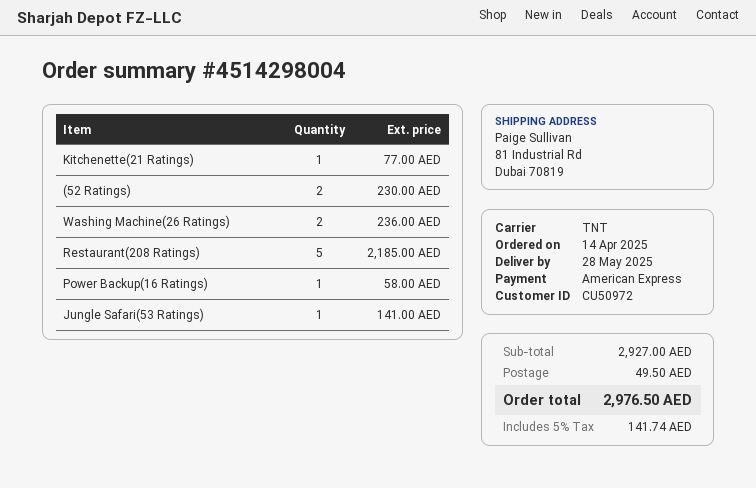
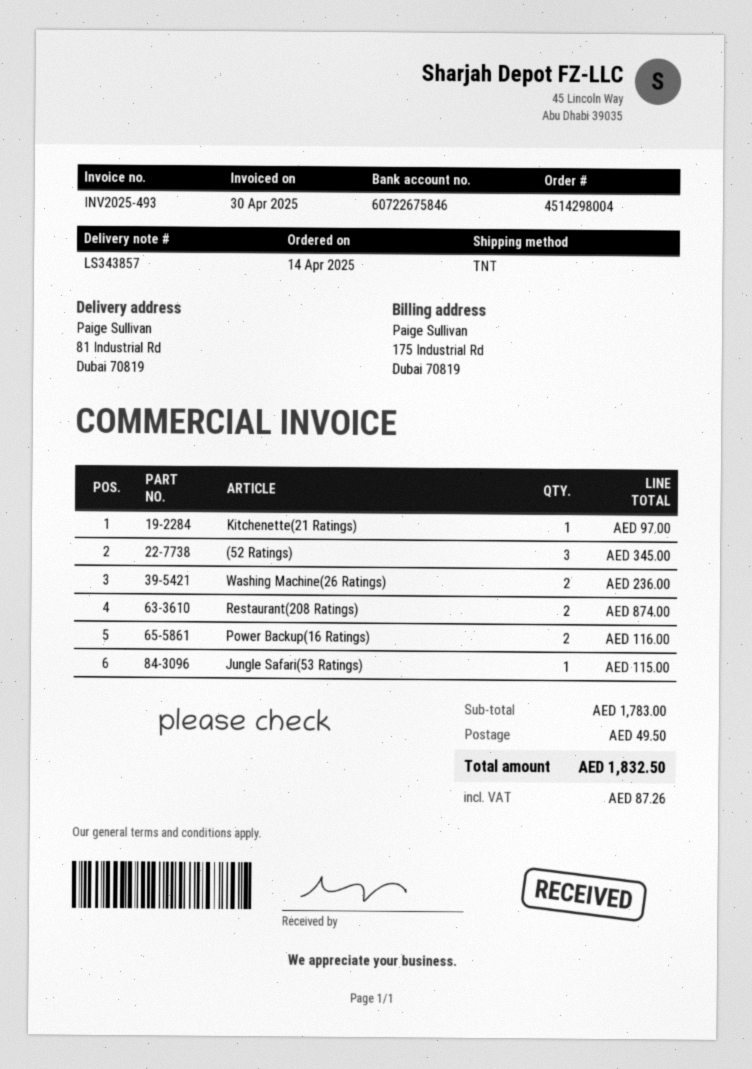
Kitchenette(21 Ratings): 1 for 77.00 -> 1 for 97.00
(52 Ratings): 2 for 230.00 -> 3 for 345.00
Restaurant(208 Ratings): 5 for 2185.00 -> 2 for 874.00
Power Backup(16 Ratings): 1 for 58.00 -> 2 for 116.00
Jungle Safari(53 Ratings): 1 for 141.00 -> 1 for 115.00
subtotal: 2927.00 -> 1783.00
tax: 141.74 -> 87.26
total: 2976.50 -> 1832.50

